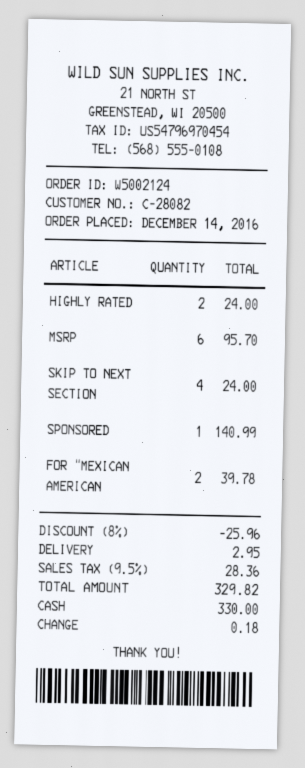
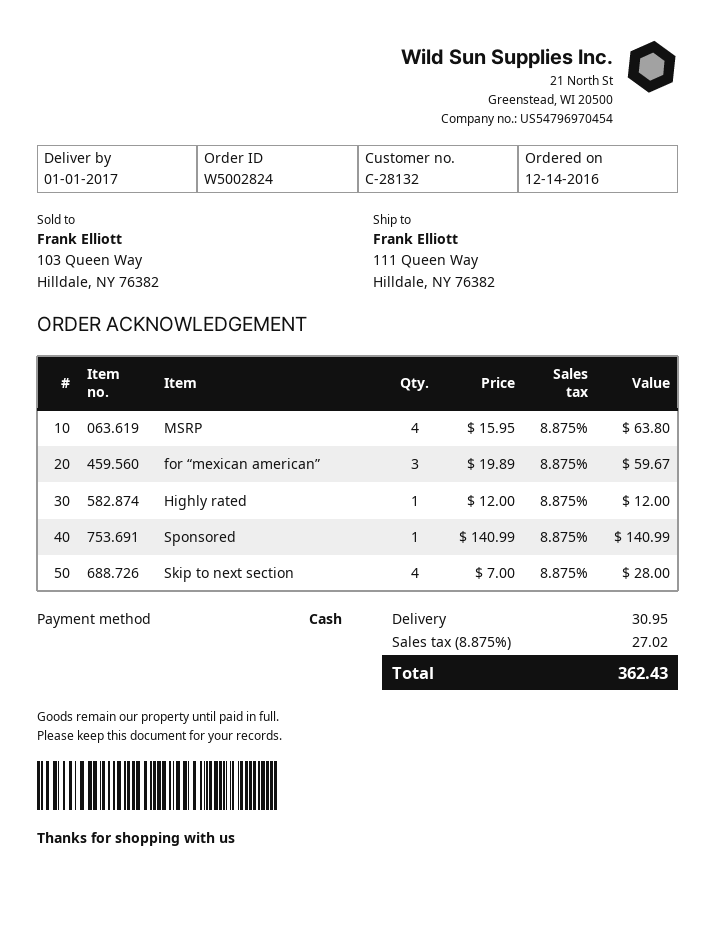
order number: W5002124 -> W5002824
customer number: C-28082 -> C-28132
HIGHLY RATED: 2 for 24.00 -> 1 for 12.00
MSRP: 6 for 95.70 -> 4 for 63.80
SKIP TO NEXT SECTION: 4 for 24.00 -> 4 for 28.00
FOR “MEXICAN AMERICAN: 2 for 39.78 -> 3 for 59.67
discount: 8% = 25.96 -> none
shipping: 2.95 -> 30.95
tax: 9.5% = 28.36 -> 8.875% = 27.02
total: 329.82 -> 362.43

